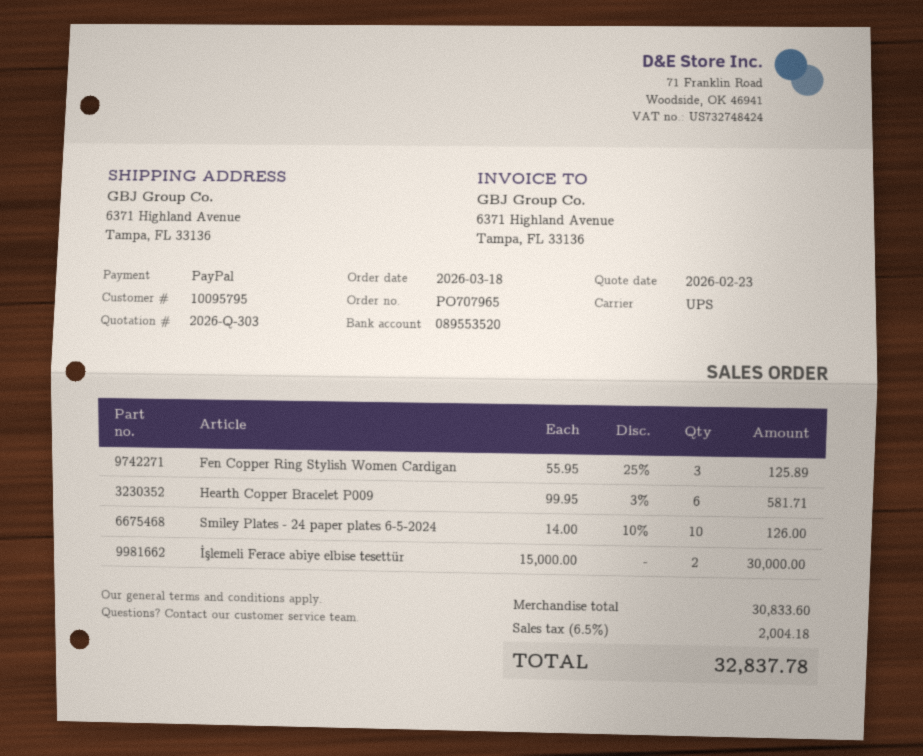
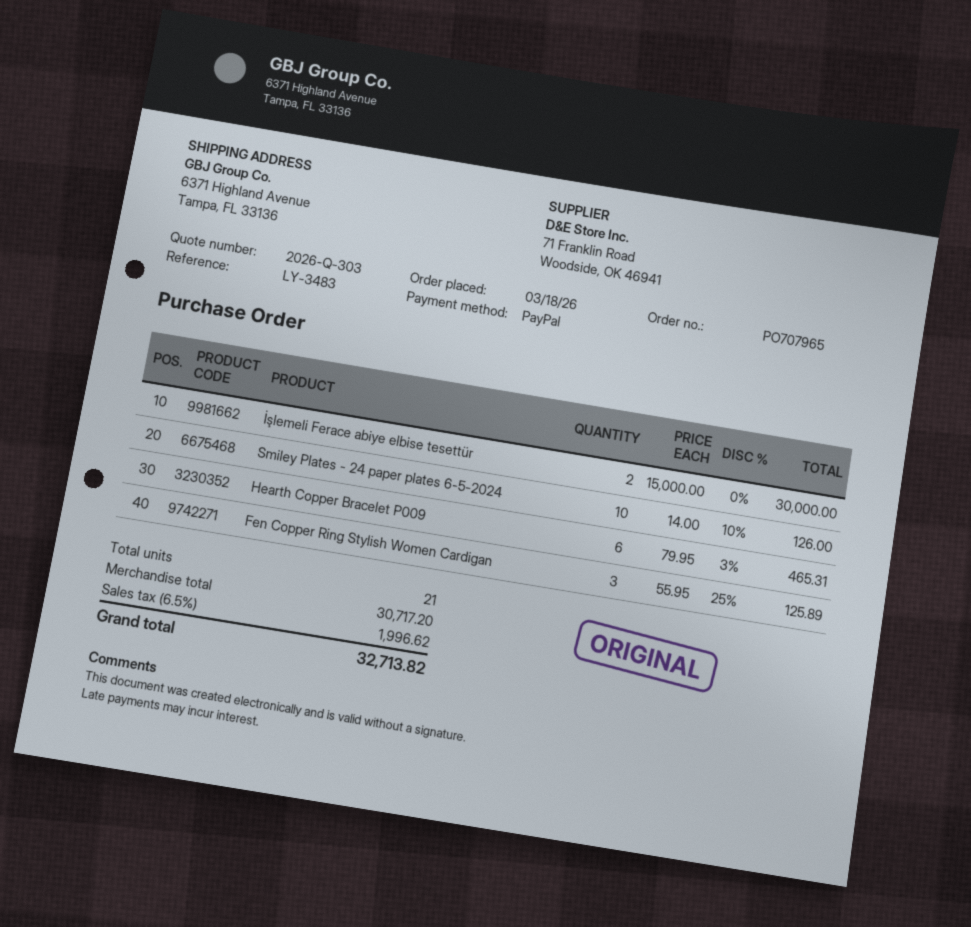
Hearth Copper Bracelet P009: 6 x 99.95 - 3% = 581.71 -> 6 x 79.95 - 3% = 465.31
subtotal: 30833.60 -> 30717.20
tax: 6.5% = 2004.18 -> 6.5% = 1996.62
total: 32837.78 -> 32713.82

